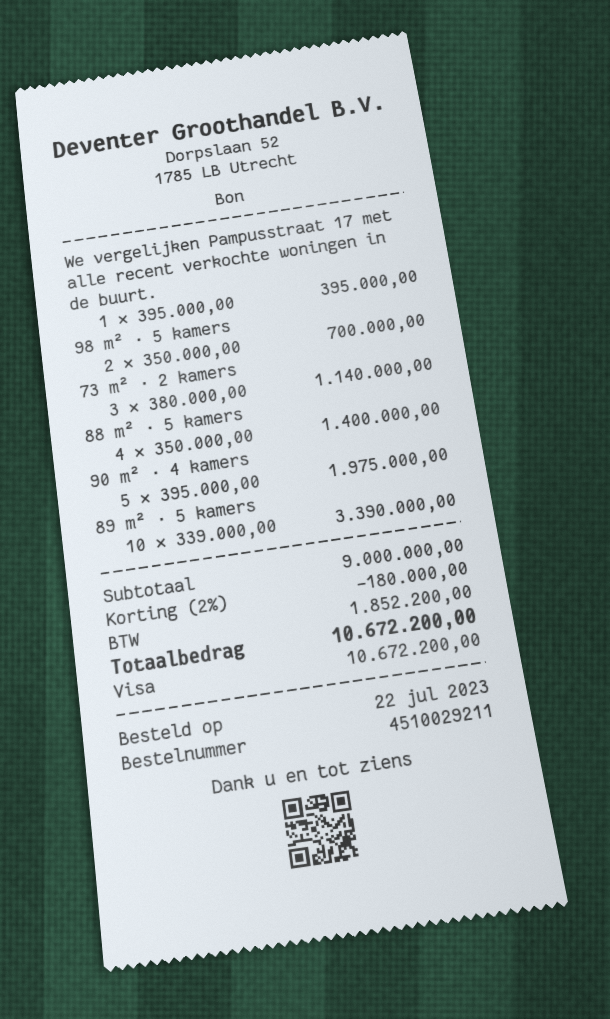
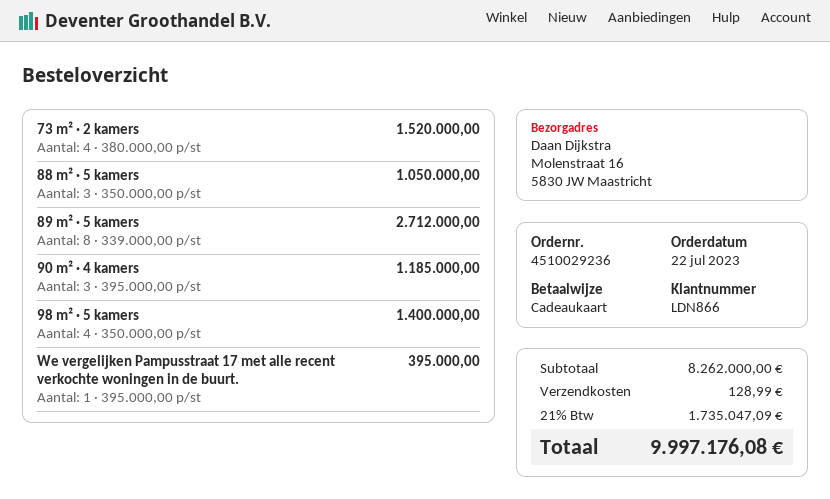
order number: 4510029211 -> 4510029236
payment method: Visa -> gift card
98 m² · 5 kamers: 2 x 350000.00 = 700000.00 -> 4 x 350000.00 = 1400000.00
73 m² · 2 kamers: 3 x 380000.00 = 1140000.00 -> 4 x 380000.00 = 1520000.00
88 m² · 5 kamers: 4 x 350000.00 = 1400000.00 -> 3 x 350000.00 = 1050000.00
90 m² · 4 kamers: 5 x 395000.00 = 1975000.00 -> 3 x 395000.00 = 1185000.00
89 m² · 5 kamers: 10 x 339000.00 = 3390000.00 -> 8 x 339000.00 = 2712000.00
subtotal: 9000000.00 -> 8262000.00
discount: 2% = 180000.00 -> none
shipping: none -> 128.99
tax: 1852200.00 -> 1735047.09
total: 10672200.00 -> 9997176.08

